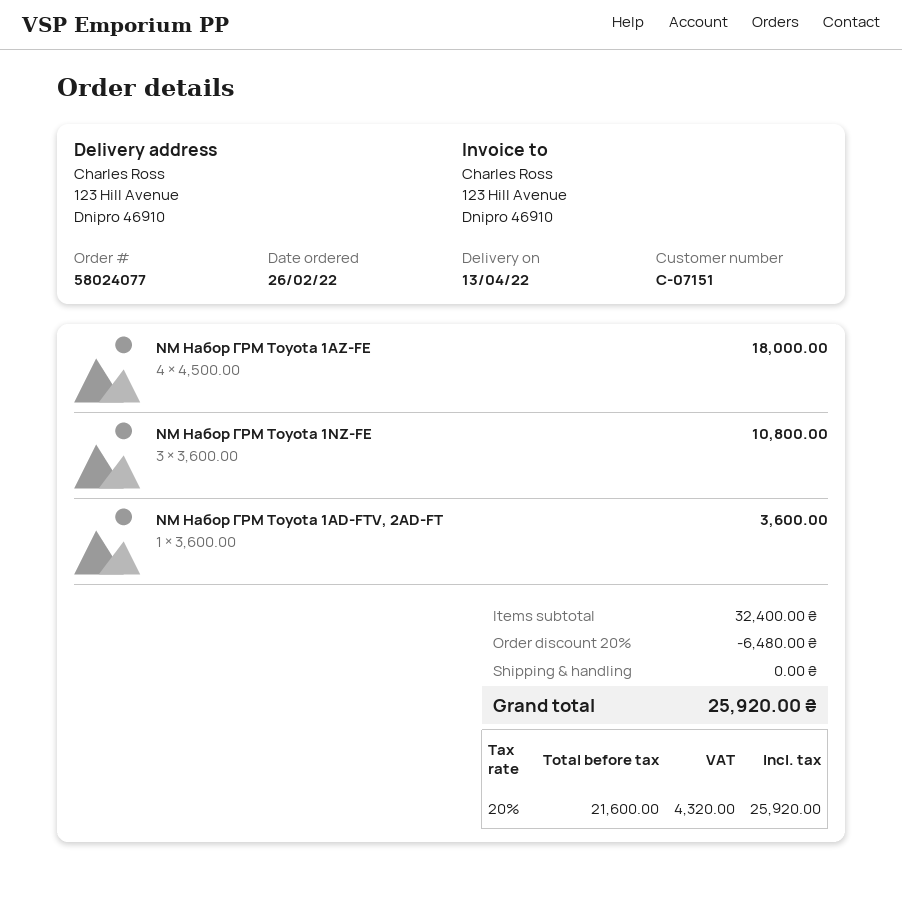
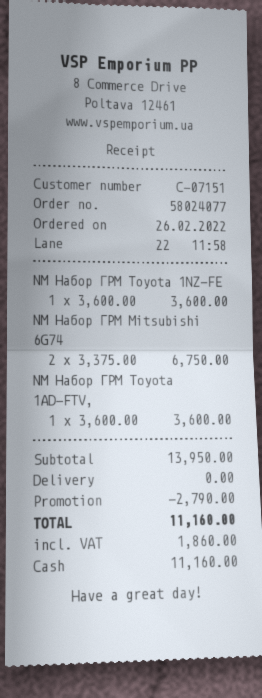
NM Набор ГРМ Toyota 1AZ-FE: 4 x 4500.00 = 18000.00 -> none
NM Набор ГРМ Toyota 1NZ-FE: 3 x 3600.00 = 10800.00 -> 1 x 3600.00 = 3600.00
NM Набор ГРМ Mitsubishi 6G74: none -> 2 x 3375.00 = 6750.00
subtotal: 32400.00 -> 13950.00
discount: 6480.00 -> 2790.00
tax: 4320.00 -> 1860.00
total: 25920.00 -> 11160.00

